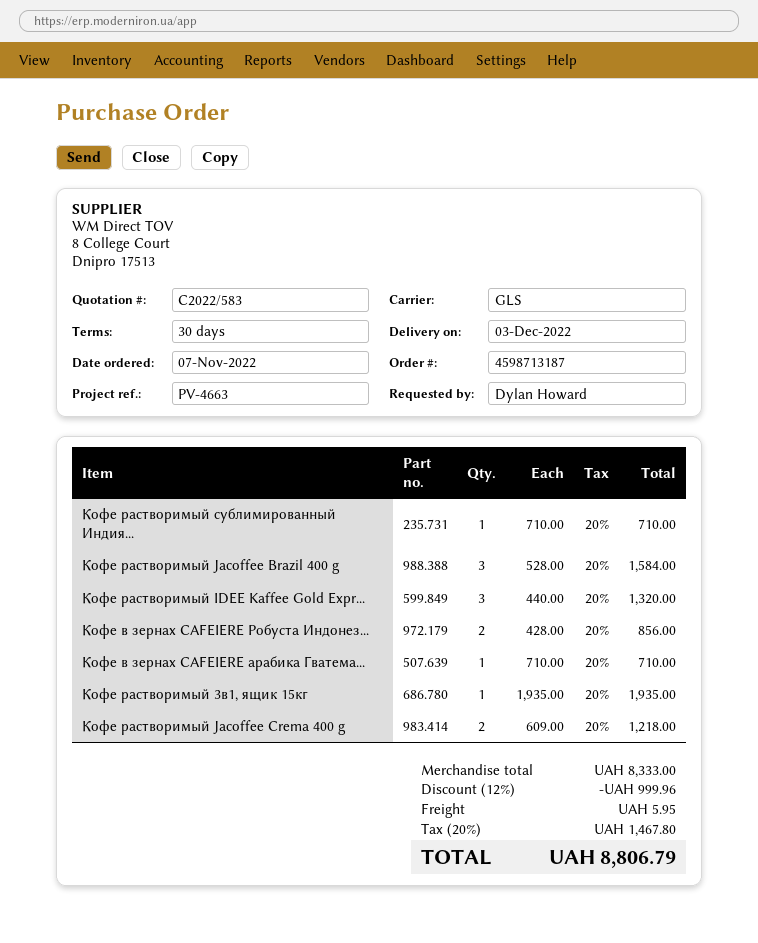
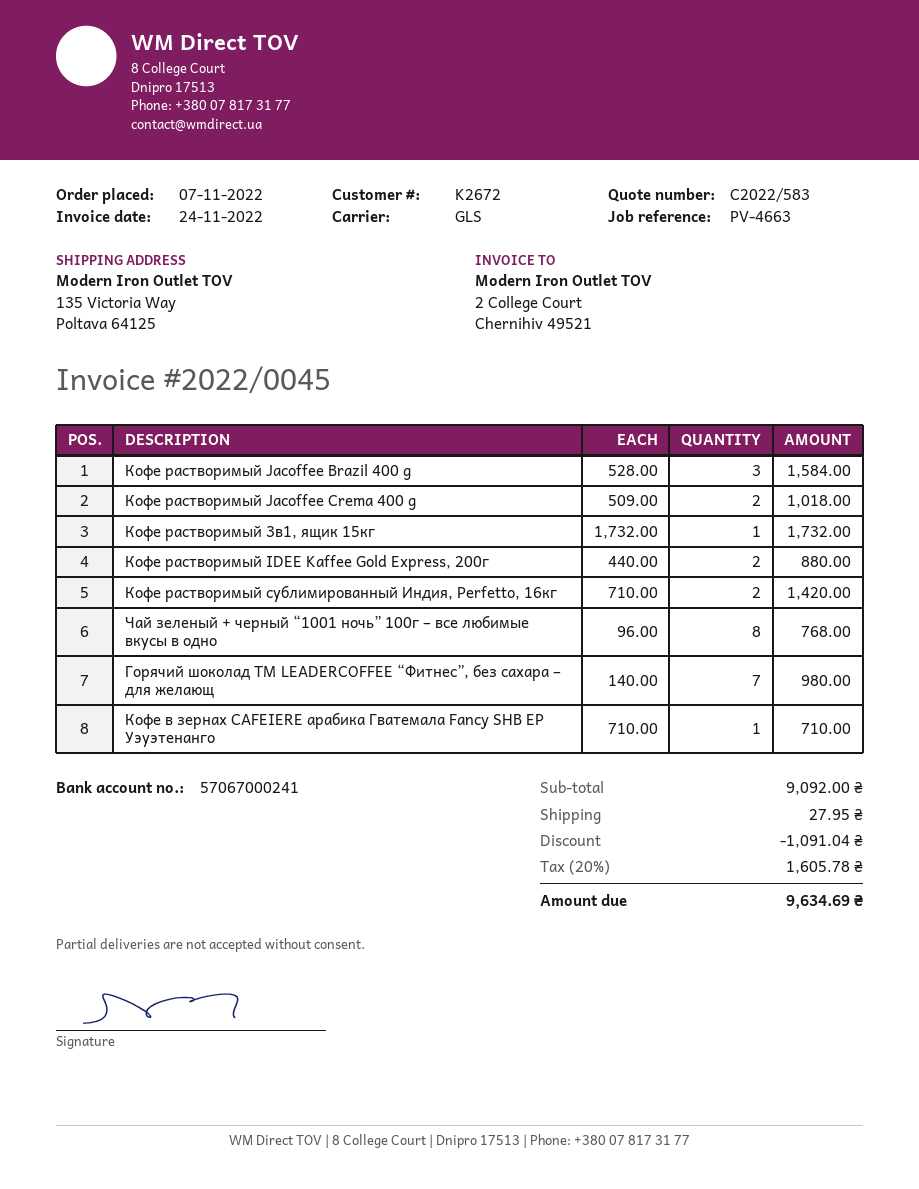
Кофе растворимый сублимированный Индия...: 1 x 710.00 = 710.00 -> 2 x 710.00 = 1420.00
Кофе растворимый IDEE Kaffee Gold Expr...: 3 x 440.00 = 1320.00 -> 2 x 440.00 = 880.00
Кофе в зернах CAFEIERE Робуста Индонез...: 2 x 428.00 = 856.00 -> none
Кофе растворимый 3в1, ящик 15кг: 1 x 1935.00 = 1935.00 -> 1 x 1732.00 = 1732.00
Кофе растворимый Jacoffee Crema 400 g: 2 x 609.00 = 1218.00 -> 2 x 509.00 = 1018.00
Чай зеленый + черный “1001 ночь” 100г – все любимые вкусы в одно: none -> 8 x 96.00 = 768.00
Горячий шоколад ТМ LEADERCOFFEE “Фитнес”, без сахара – для желающ: none -> 7 x 140.00 = 980.00
subtotal: 8333.00 -> 9092.00
discount: 999.96 -> 1091.04
shipping: 5.95 -> 27.95
tax: 20% = 1467.80 -> 20% = 1605.78
total: 8806.79 -> 9634.69

